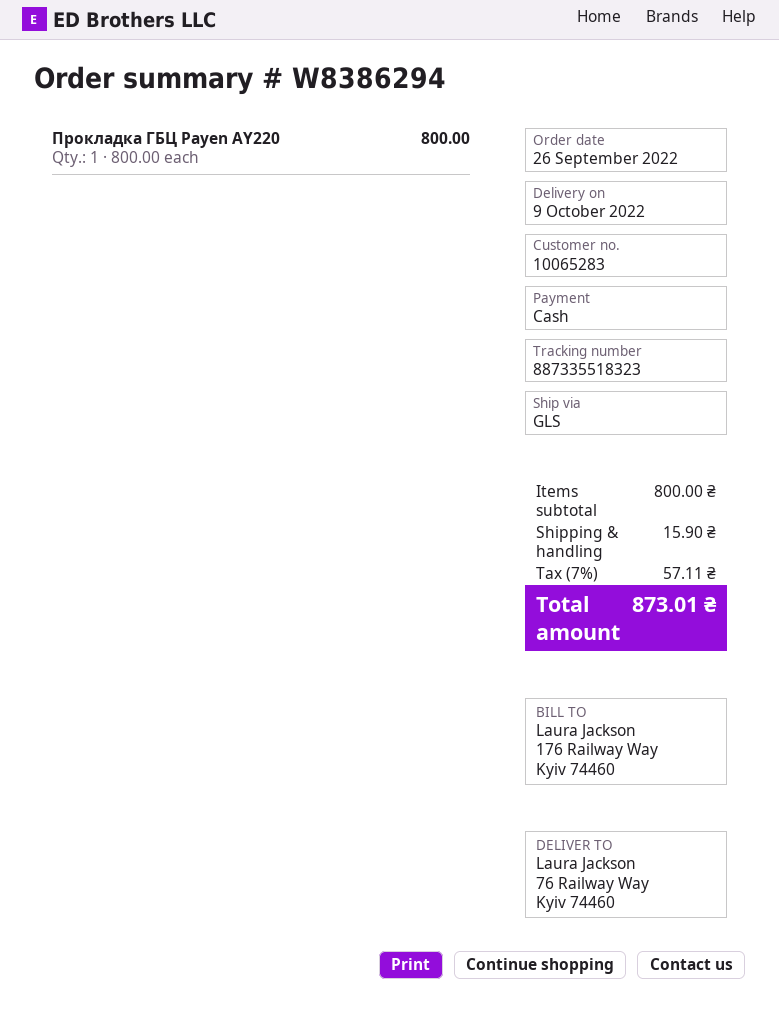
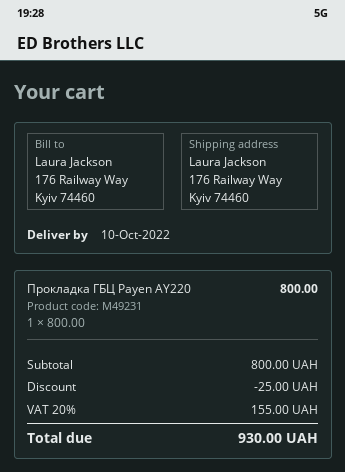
delivery date: 2022-10-09 -> 2022-10-10
ship to: 76 Railway Way, Kyiv 74460 -> 176 Railway Way, Kyiv 74460
discount: none -> 25.00
shipping: 15.90 -> none
tax: 7% = 57.11 -> 20% = 155.00
total: 873.01 -> 930.00

